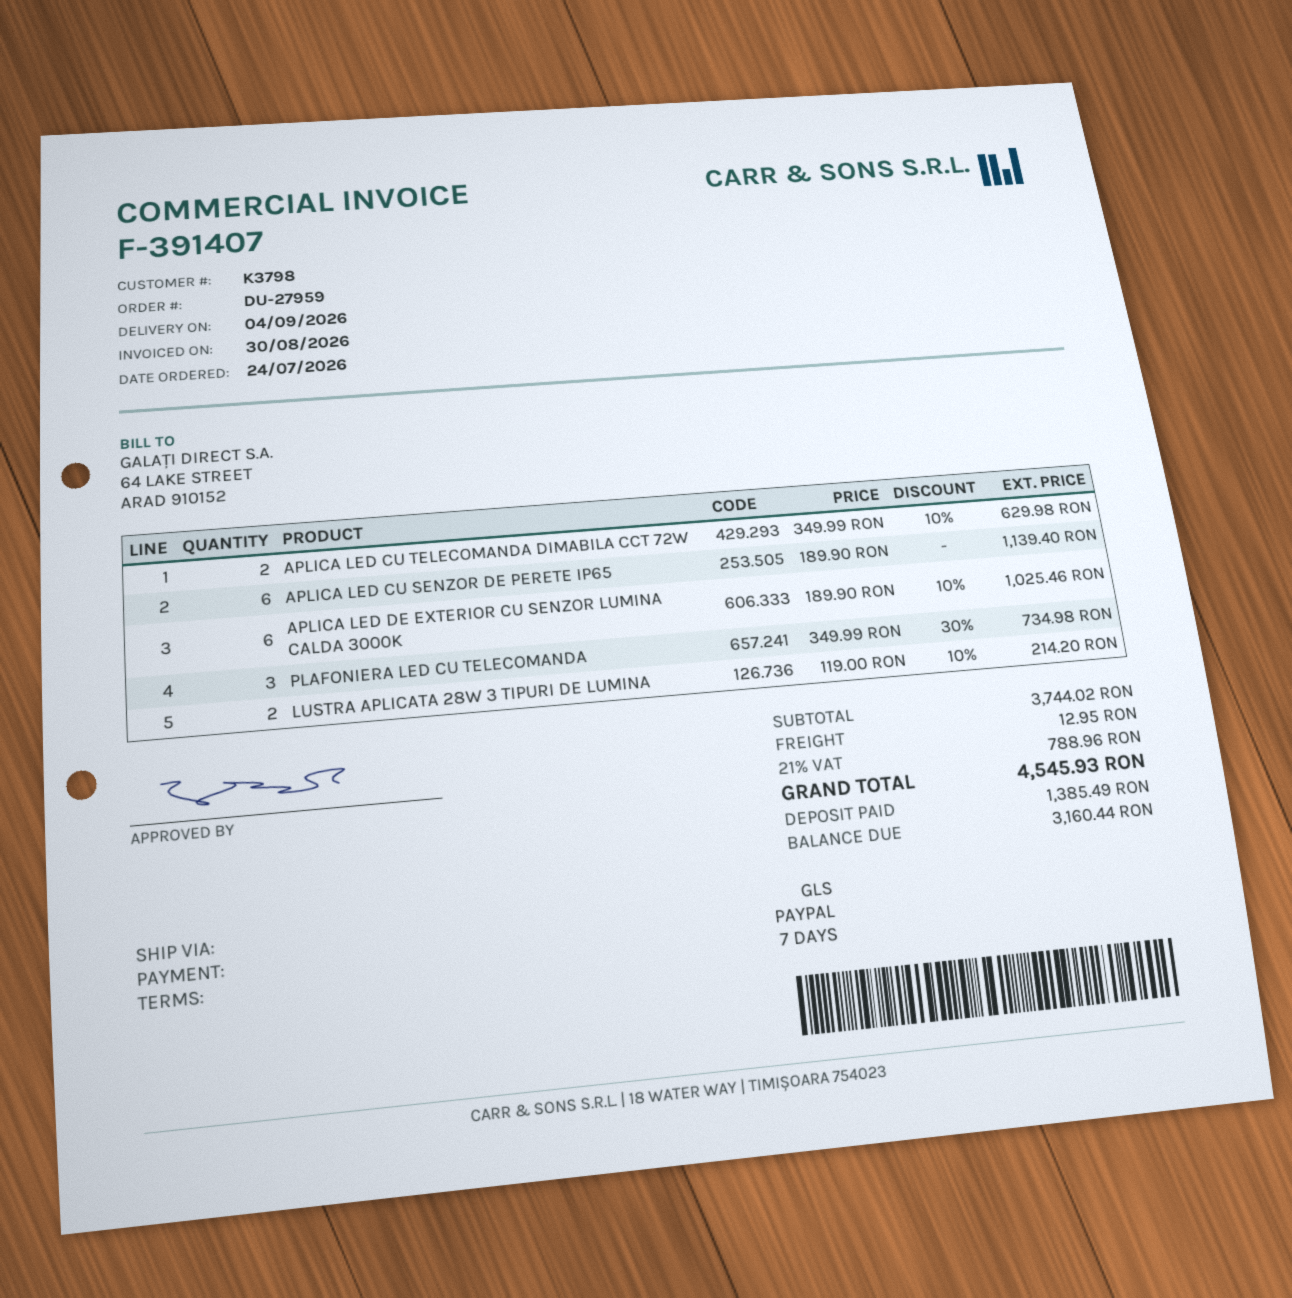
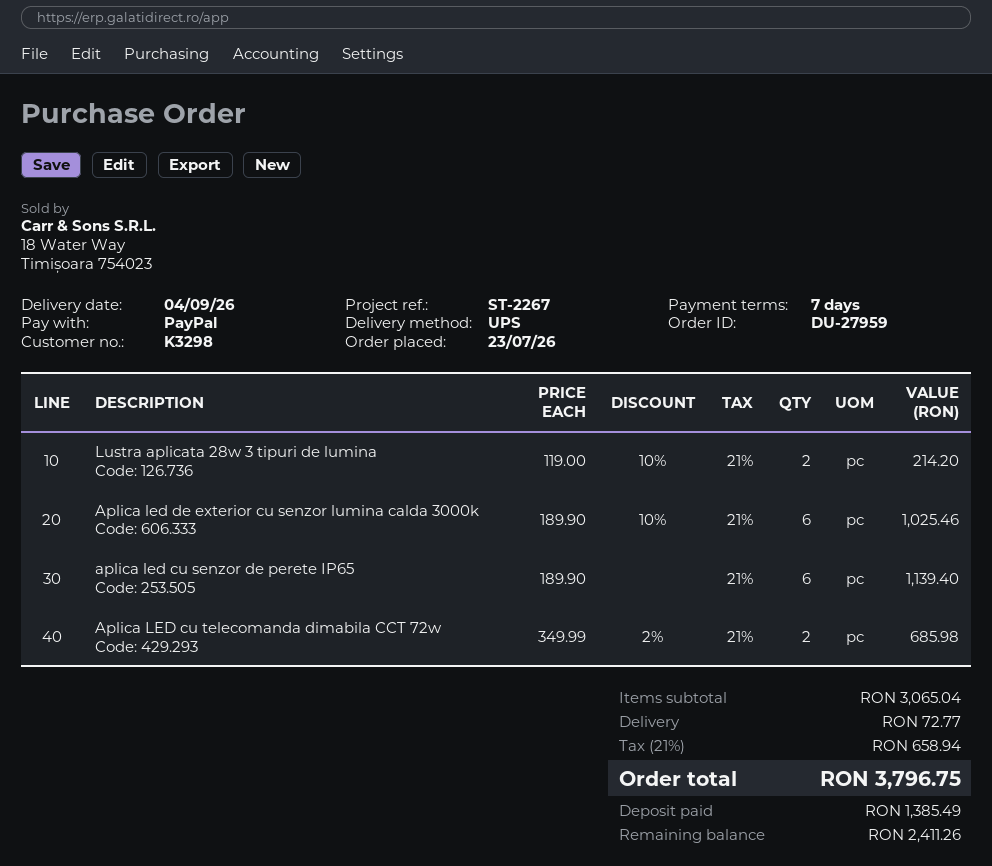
order date: 2026-07-24 -> 2026-07-23
customer number: K3798 -> K3298
shipping method: GLS -> UPS
APLICA LED CU TELECOMANDA DIMABILA CCT 72W: 2 x 349.99 - 10% = 629.98 -> 2 x 349.99 - 2% = 685.98
PLAFONIERA LED CU TELECOMANDA: 3 x 349.99 - 30% = 734.98 -> none
subtotal: 3744.02 -> 3065.04
shipping: 12.95 -> 72.77
tax: 21% = 788.96 -> 21% = 658.94
total: 4545.93 -> 3796.75
balance: 3160.44 -> 2411.26

